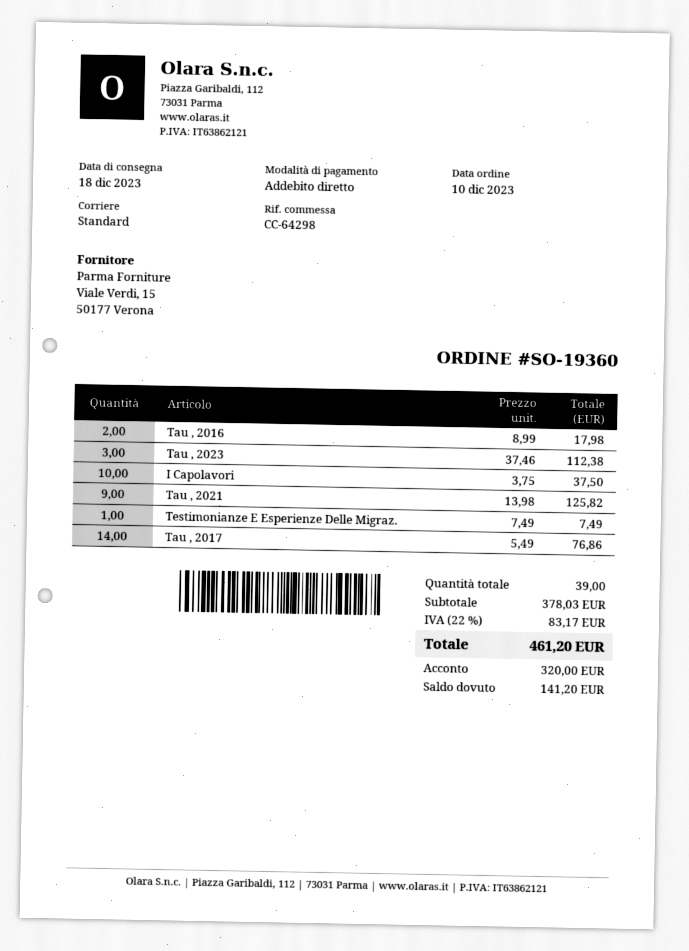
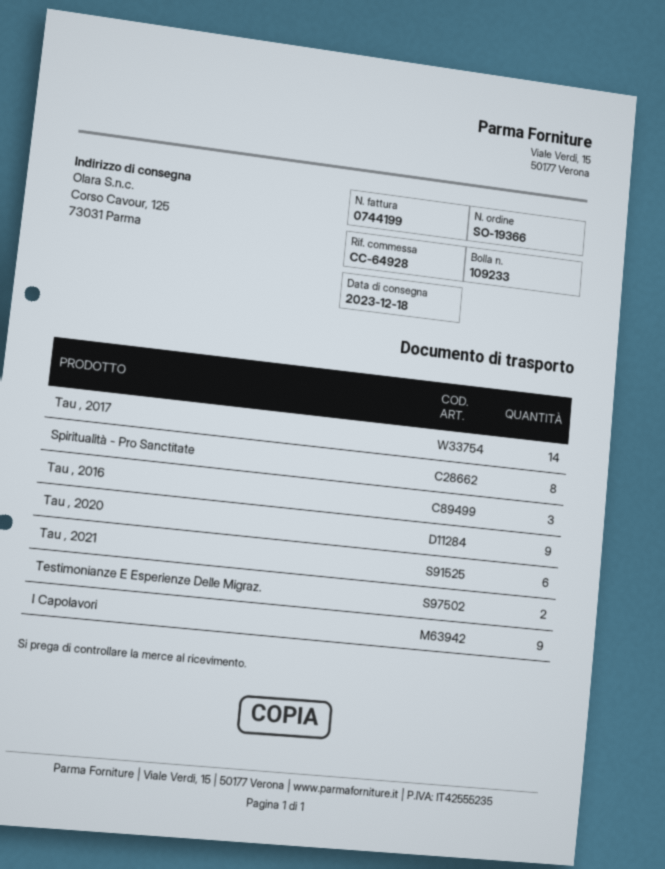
order number: SO-19360 -> SO-19366
reference: CC-64298 -> CC-64928
Tau , 2016: 2 -> 3
Tau , 2023: 3 -> none
I Capolavori: 10 -> 9
Tau , 2021: 9 -> 6
Testimonianze E Esperienze Delle Migraz.: 1 -> 2
Spiritualità - Pro Sanctitate: none -> 8
Tau , 2020: none -> 9

